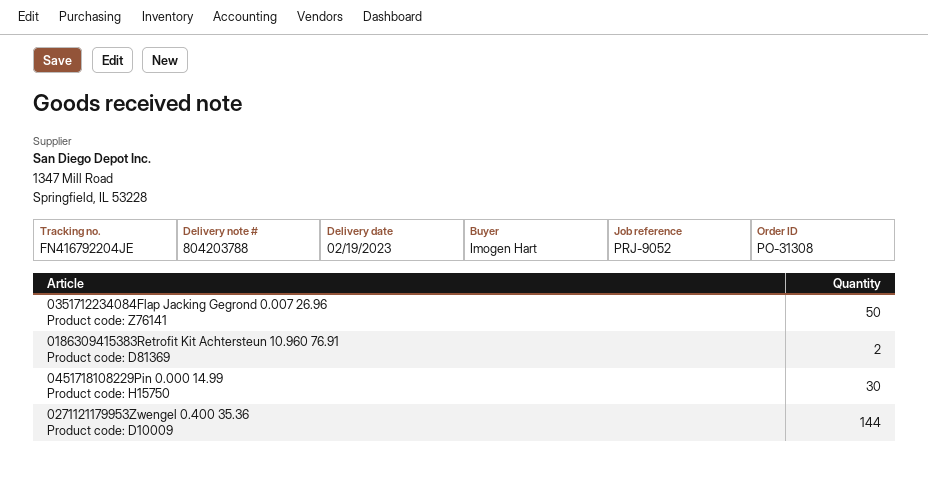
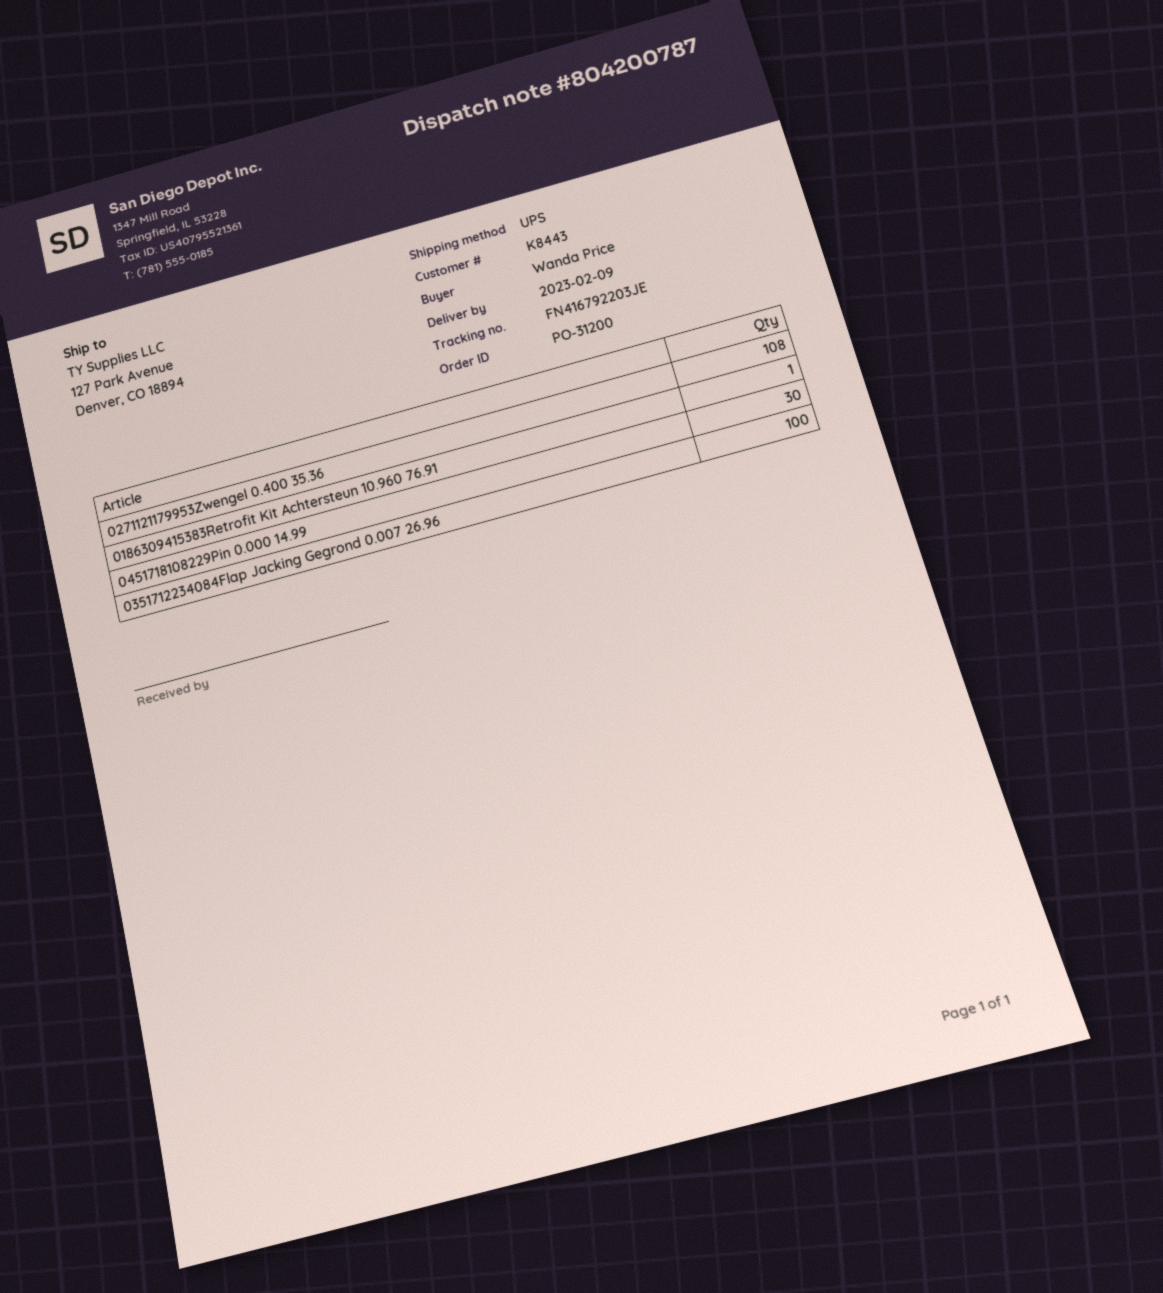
order number: PO-31308 -> PO-31200
delivery note number: 804203788 -> 804200787
delivery date: 2023-02-19 -> 2023-02-09
ordered by: Imogen Hart -> Wanda Price
tracking number: FN416792204JE -> FN416792203JE
0351712234084Flap Jacking Gegrond 0.007 26.96: 50 -> 100
0186309415383Retrofit Kit Achtersteun 10.960 76.91: 2 -> 1
0271121179953Zwengel 0.400 35.36: 144 -> 108

